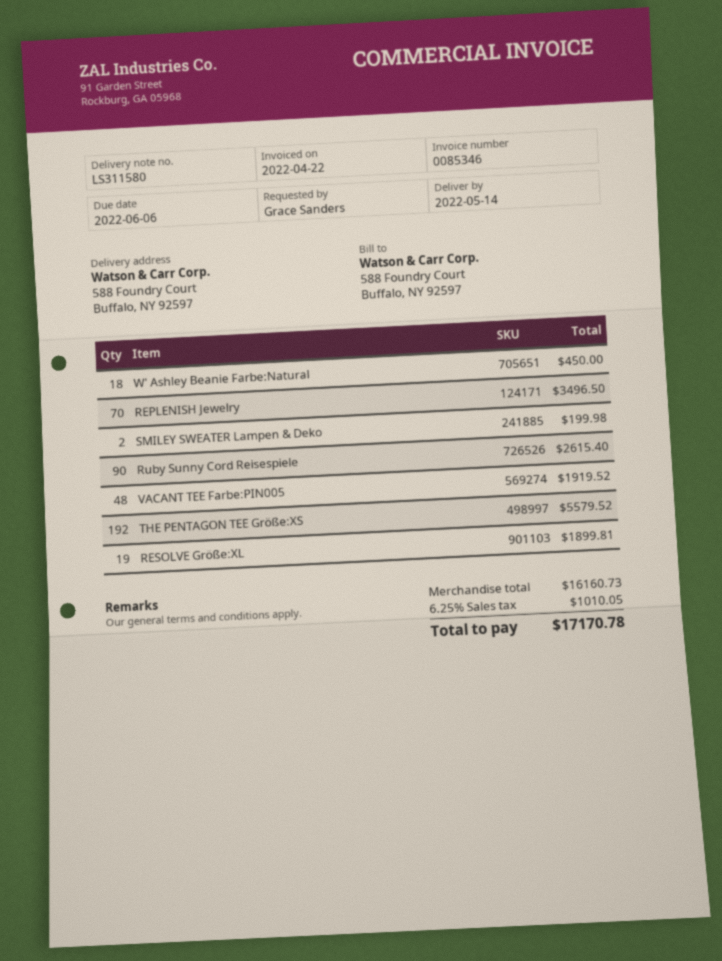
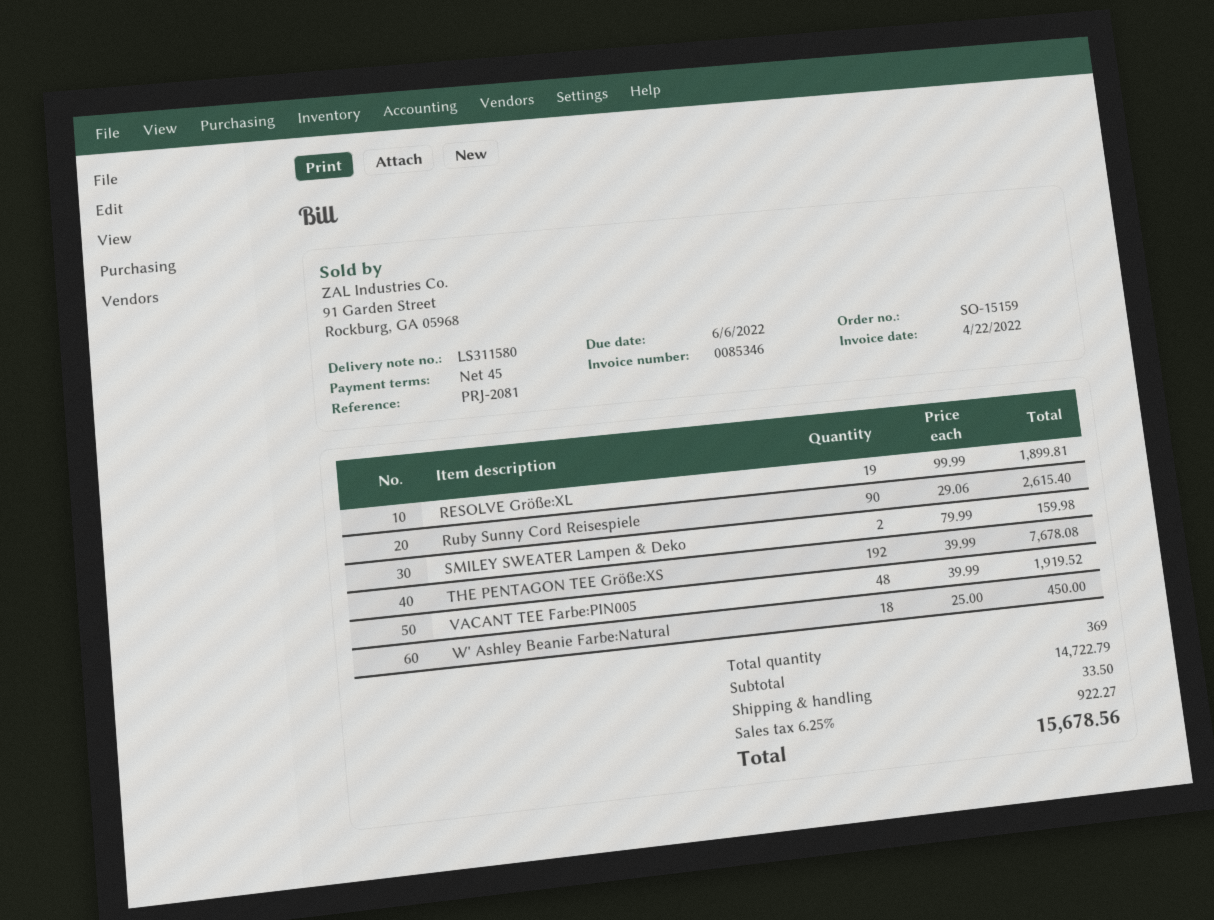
REPLENISH Jewelry: 70 for 3496.50 -> none
SMILEY SWEATER Lampen & Deko: 2 for 199.98 -> 2 for 159.98
THE PENTAGON TEE Größe:XS: 192 for 5579.52 -> 192 for 7678.08
subtotal: 16160.73 -> 14722.79
shipping: none -> 33.50
tax: 6.25% = 1010.05 -> 6.25% = 922.27
total: 17170.78 -> 15678.56

